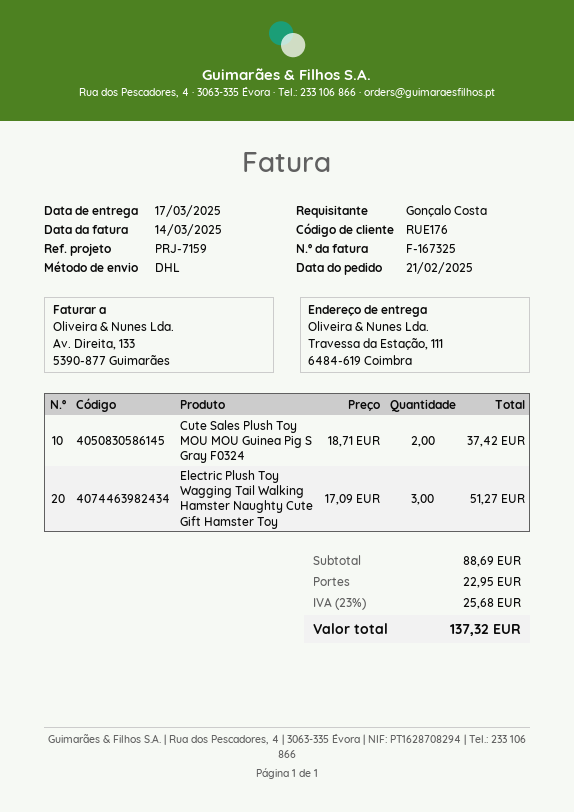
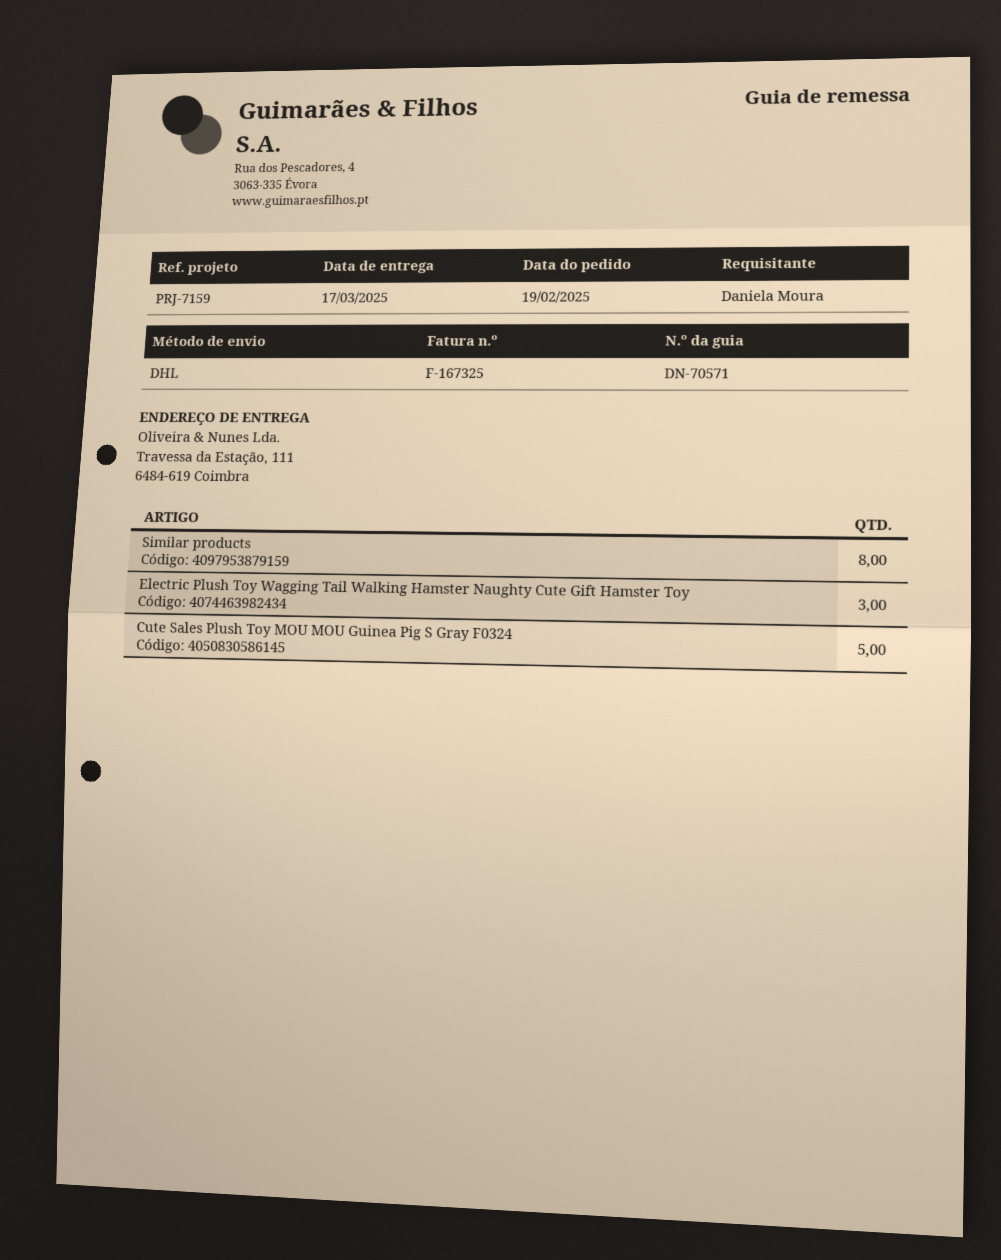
order date: 2025-02-21 -> 2025-02-19
ordered by: Gonçalo Costa -> Daniela Moura
Cute Sales Plush Toy MOU MOU Guinea Pig S Gray F0324: 2 -> 5
Similar products: none -> 8

